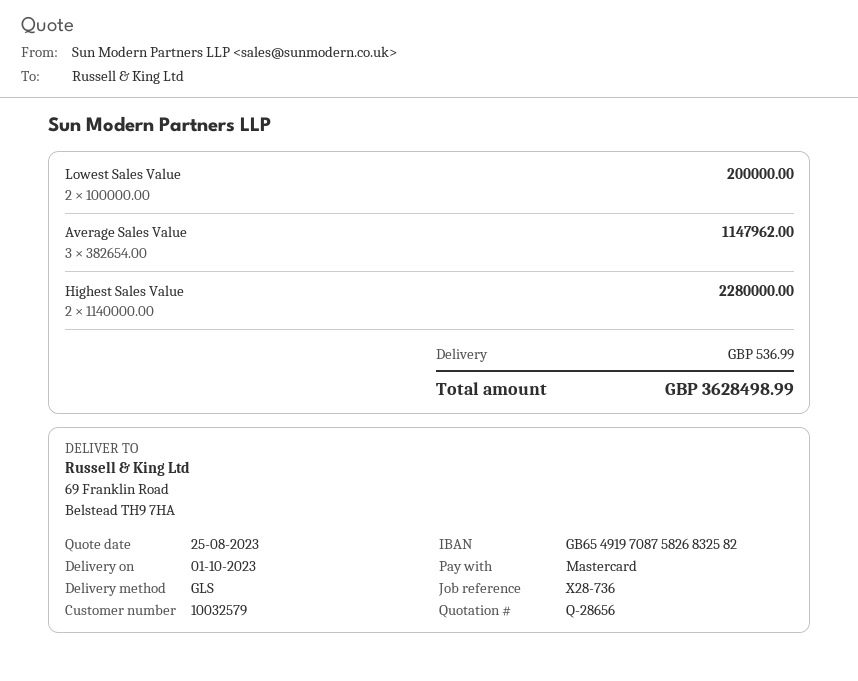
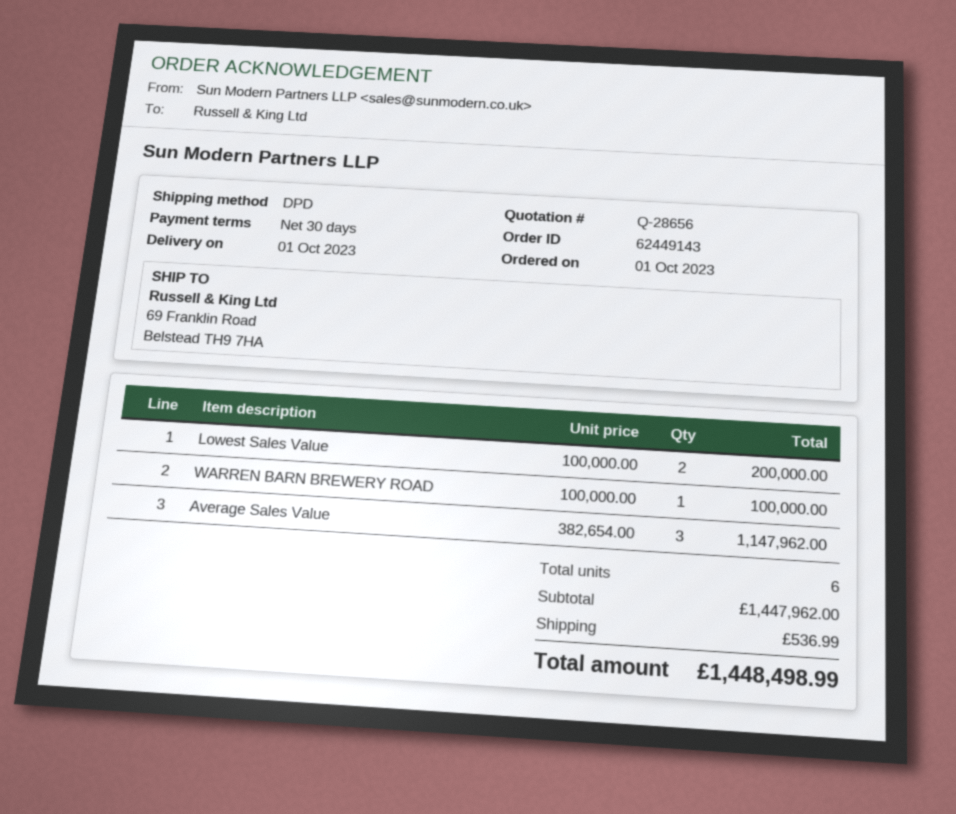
shipping method: GLS -> DPD
Highest Sales Value: 2 x 1140000.00 = 2280000.00 -> none
WARREN BARN BREWERY ROAD: none -> 1 x 100000.00 = 100000.00
total: 3628498.99 -> 1448498.99

